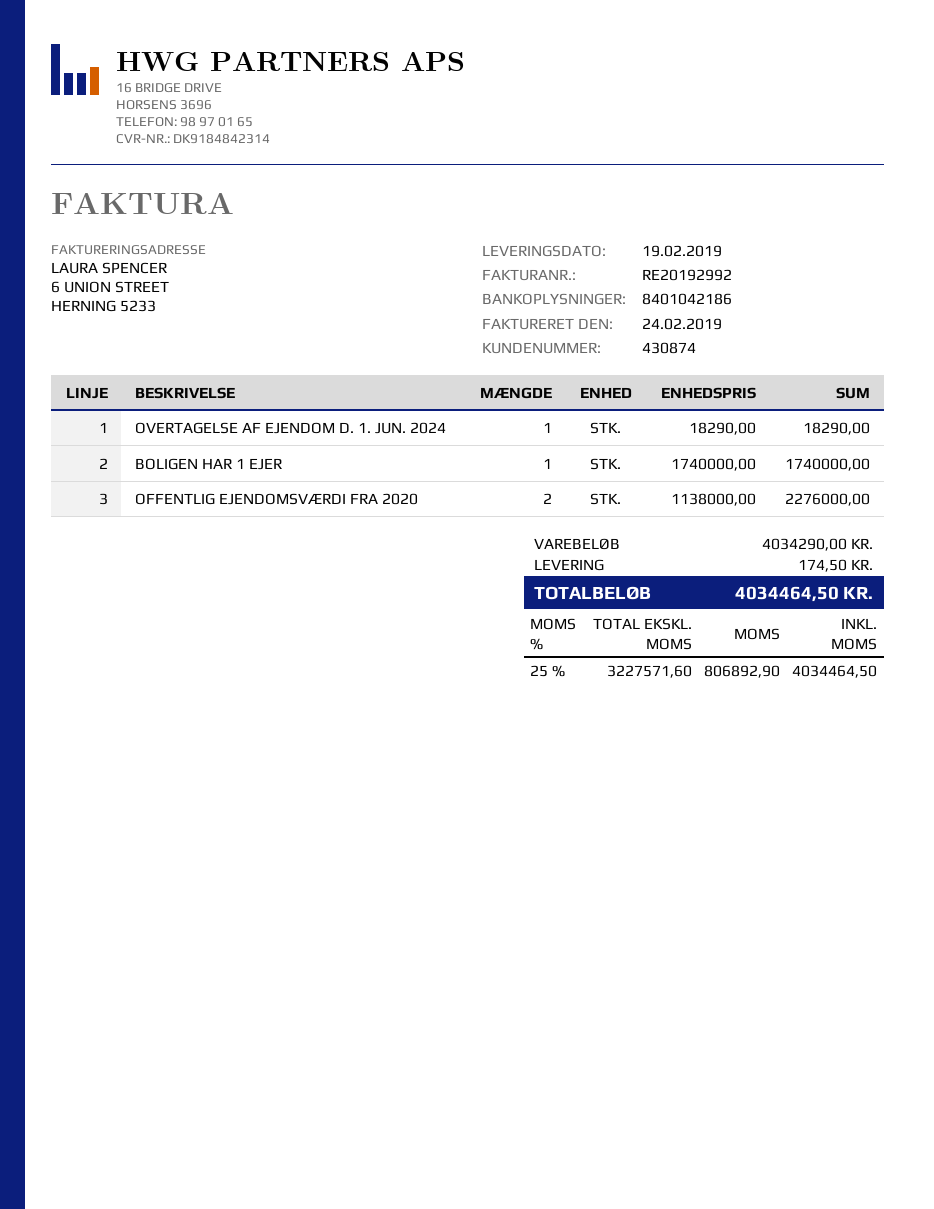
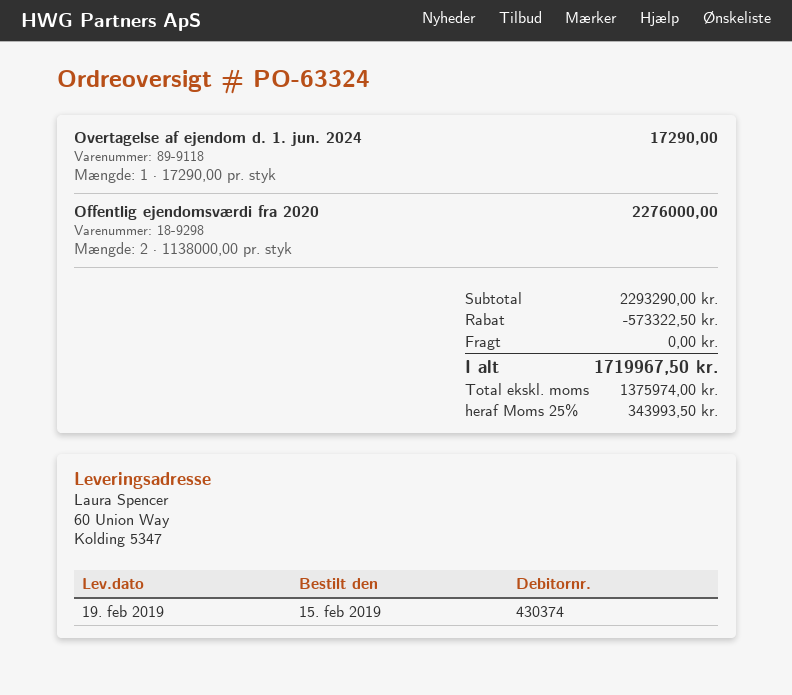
customer number: 430874 -> 430374
OVERTAGELSE AF EJENDOM D. 1. JUN. 2024: 1 x 18290.00 = 18290.00 -> 1 x 17290.00 = 17290.00
BOLIGEN HAR 1 EJER: 1 x 1740000.00 = 1740000.00 -> none
subtotal: 4034290.00 -> 2293290.00
discount: none -> 573322.50
shipping: 174.50 -> 0.00
net: 3227571.60 -> 1375974.00
tax: 25% = 806892.90 -> 25% = 343993.50
total: 4034464.50 -> 1719967.50

